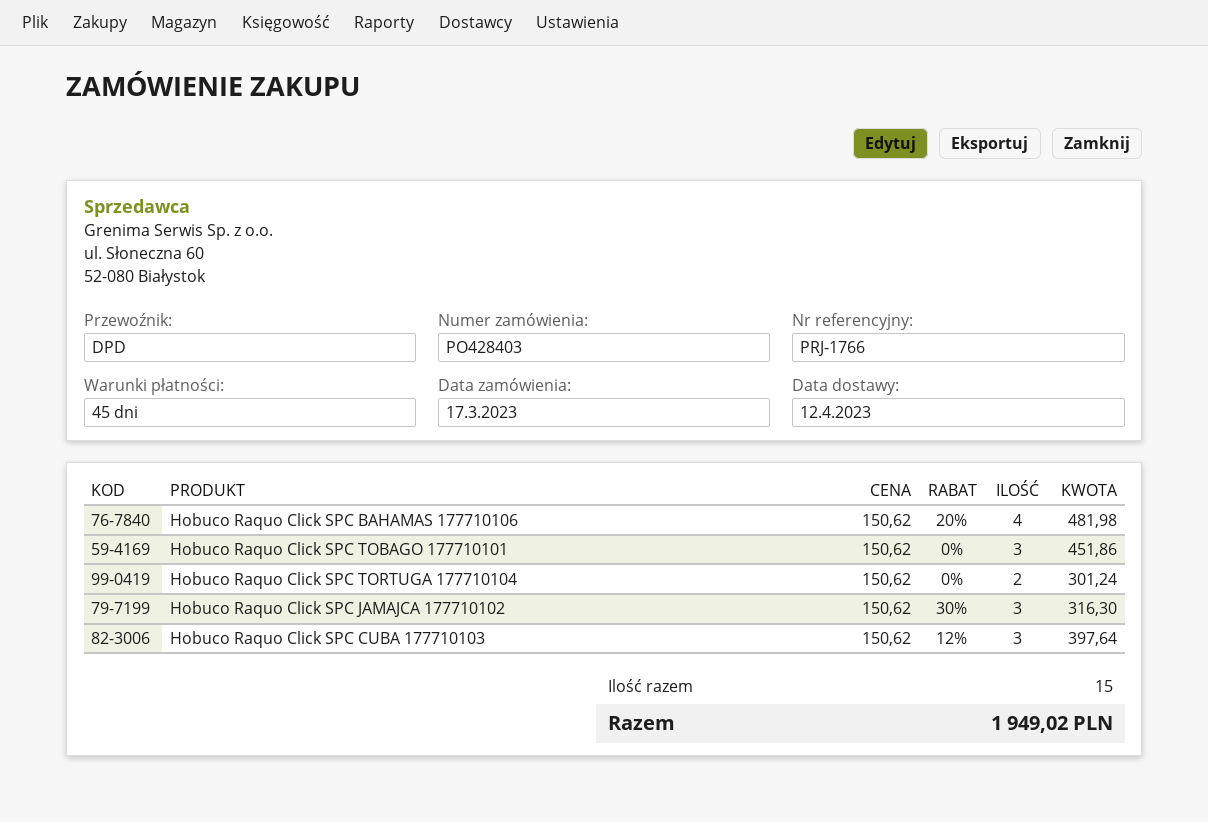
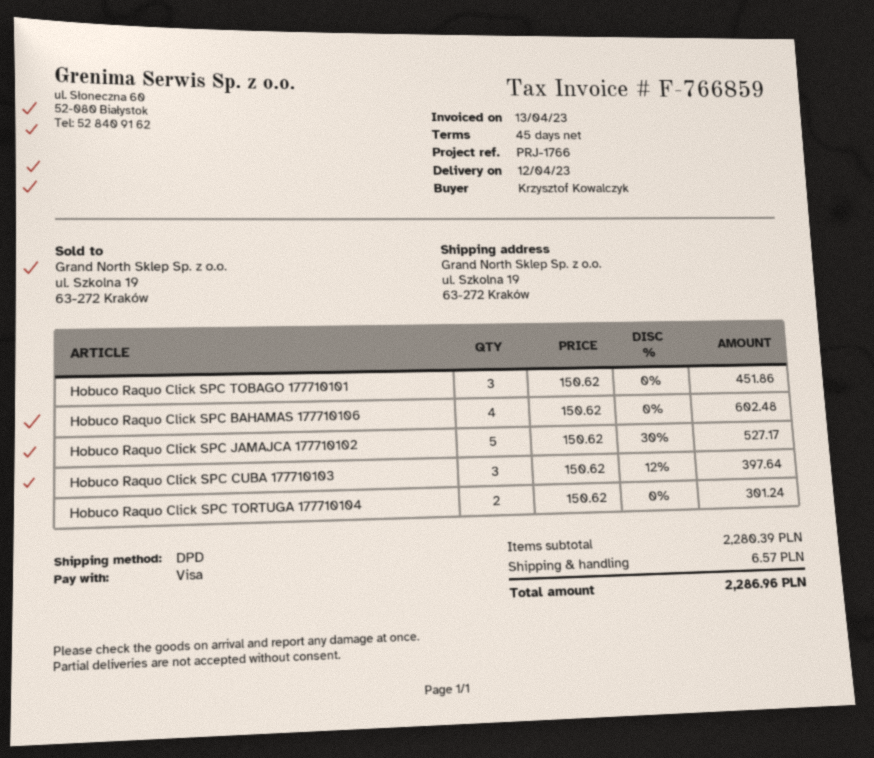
Hobuco Raquo Click SPC BAHAMAS 177710106: 4 x 150.62 - 20% = 481.98 -> 4 x 150.62 = 602.48
Hobuco Raquo Click SPC JAMAJCA 177710102: 3 x 150.62 - 30% = 316.30 -> 5 x 150.62 - 30% = 527.17
shipping: none -> 6.57
total: 1949.02 -> 2286.96

